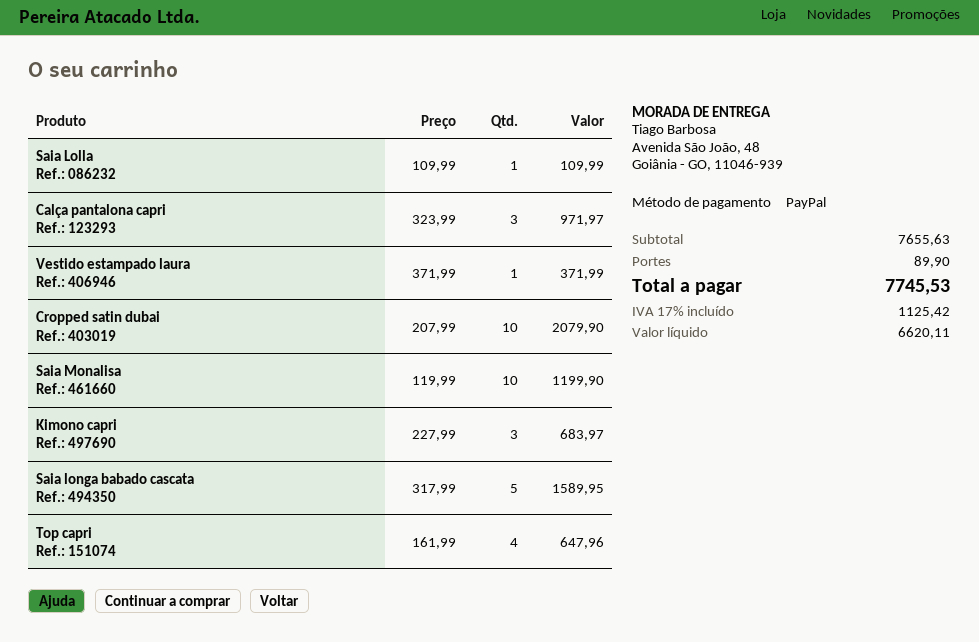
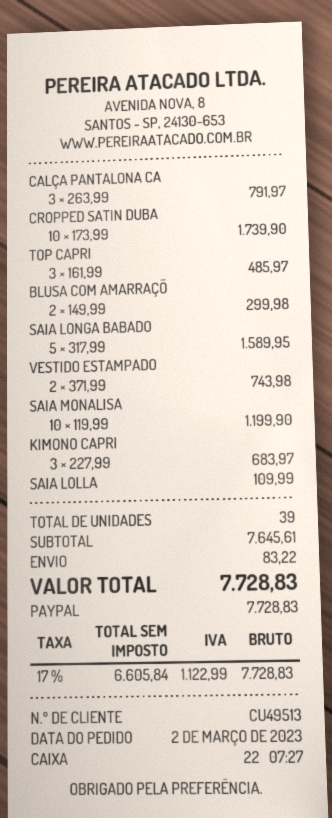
Calça pantalona capri: 3 x 323.99 = 971.97 -> 3 x 263.99 = 791.97
Vestido estampado laura: 1 x 371.99 = 371.99 -> 2 x 371.99 = 743.98
Cropped satin dubai: 10 x 207.99 = 2079.90 -> 10 x 173.99 = 1739.90
Top capri: 4 x 161.99 = 647.96 -> 3 x 161.99 = 485.97
BLUSA COM AMARRAÇÕ: none -> 2 x 149.99 = 299.98
subtotal: 7655.63 -> 7645.61
shipping: 89.90 -> 83.22
net: 6620.11 -> 6605.84
tax: 17% = 1125.42 -> 17% = 1122.99
total: 7745.53 -> 7728.83

